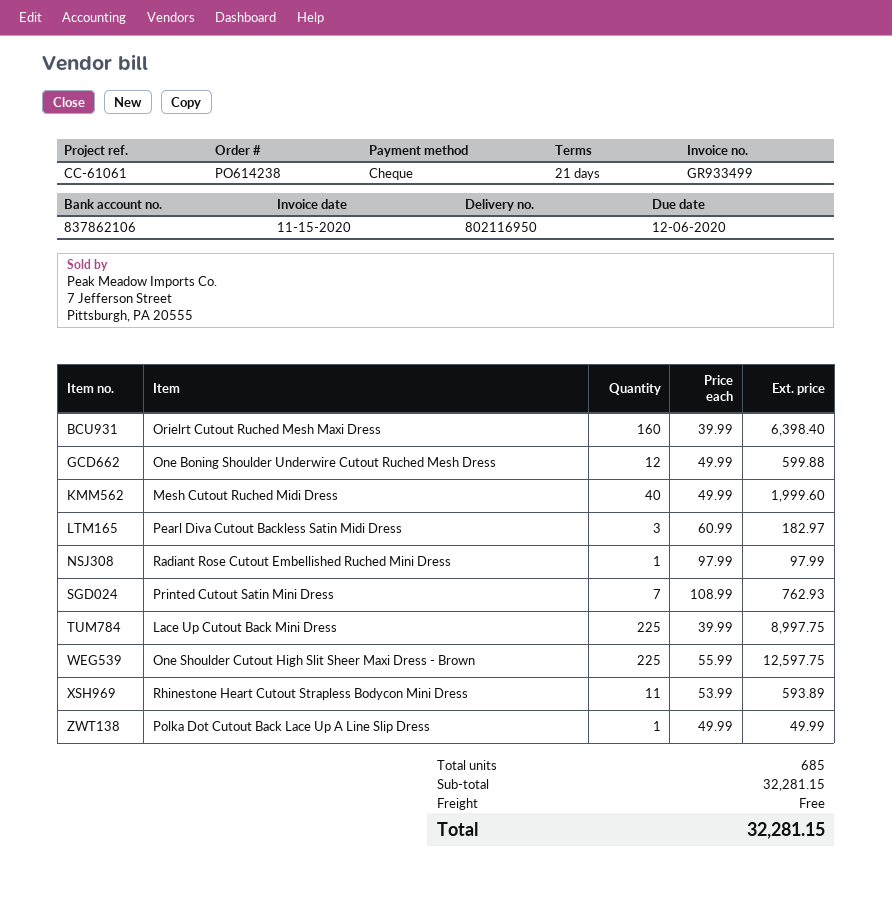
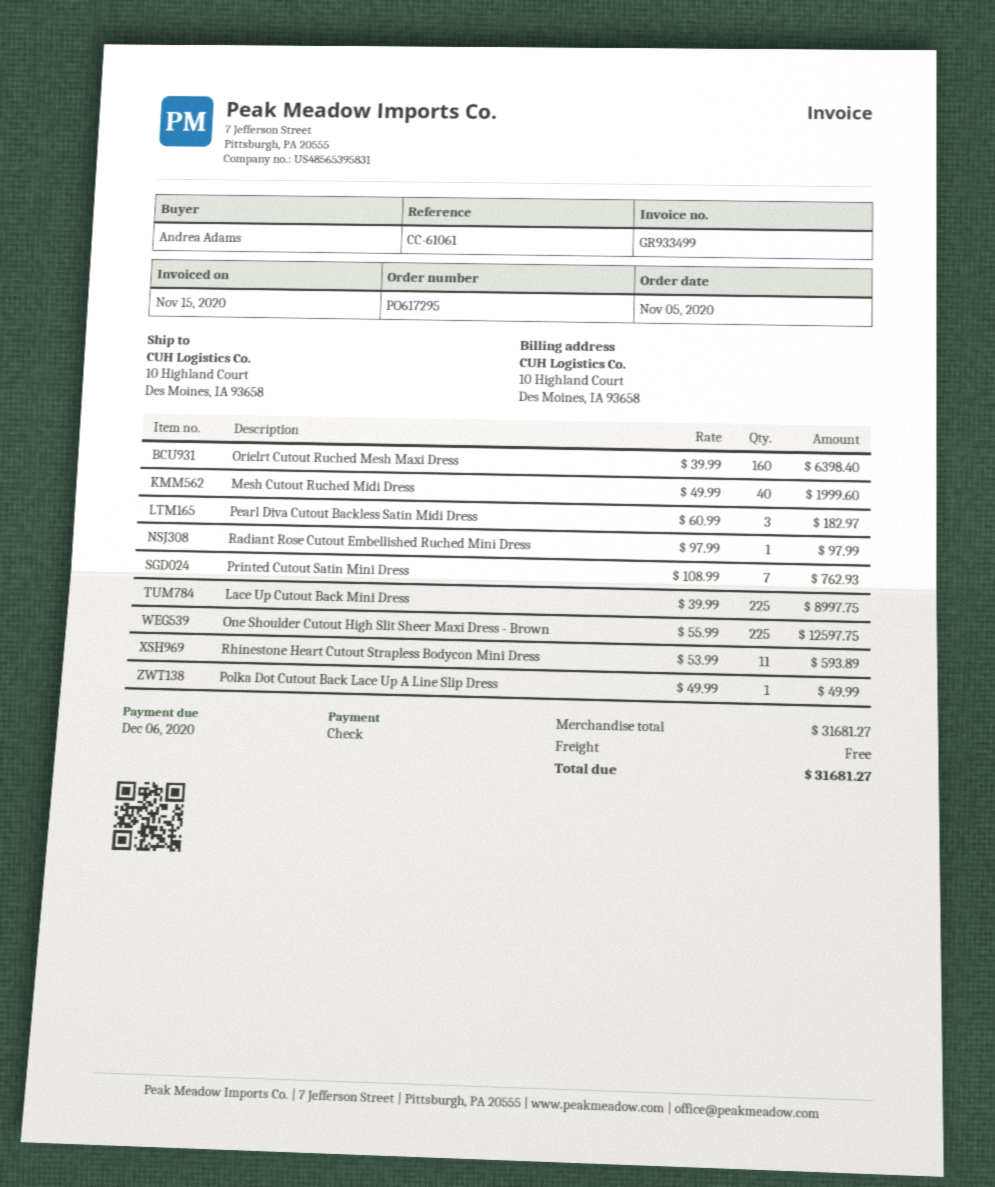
order number: PO614238 -> PO617295
One Boning Shoulder Underwire Cutout Ruched Mesh Dress: 12 x 49.99 = 599.88 -> none
subtotal: 32281.15 -> 31681.27
total: 32281.15 -> 31681.27

